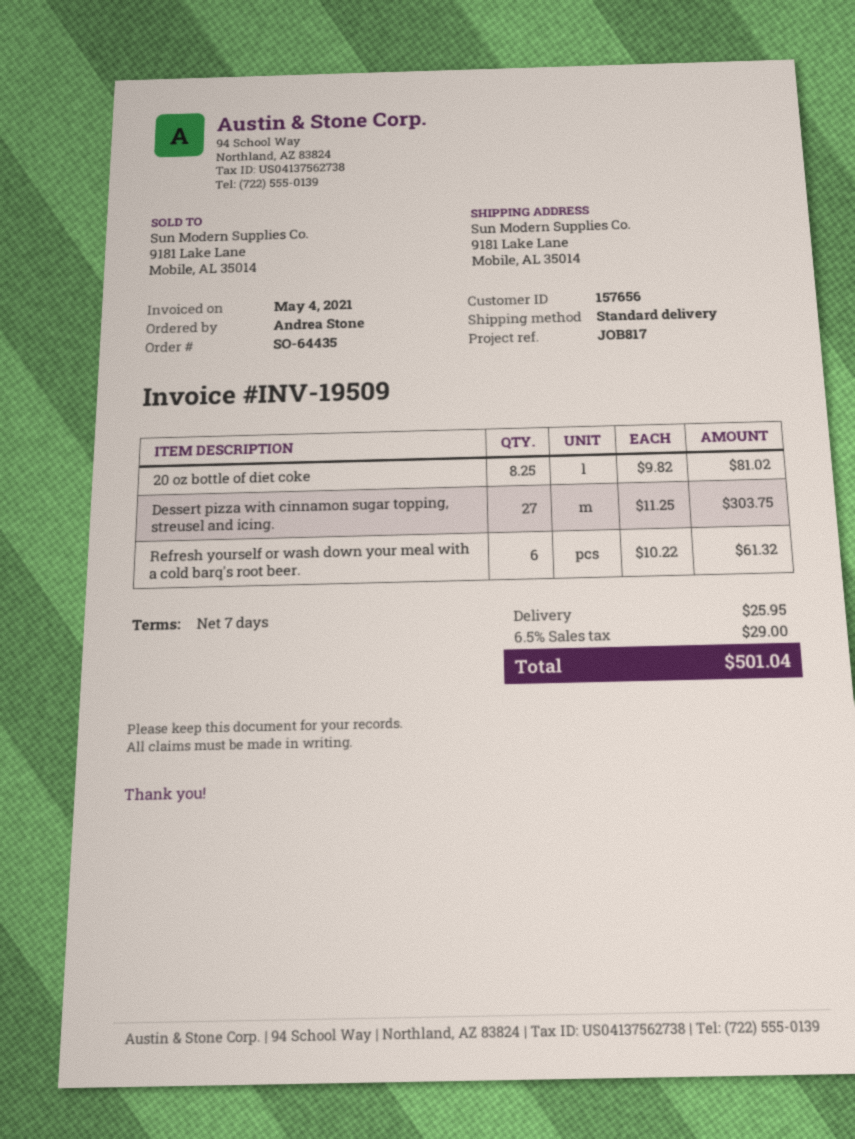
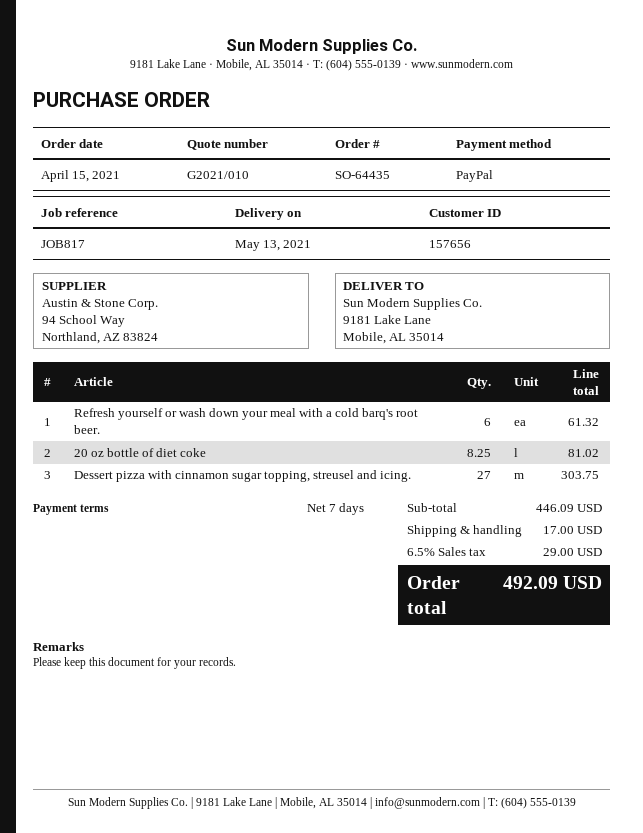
shipping: 25.95 -> 17.00
total: 501.04 -> 492.09

